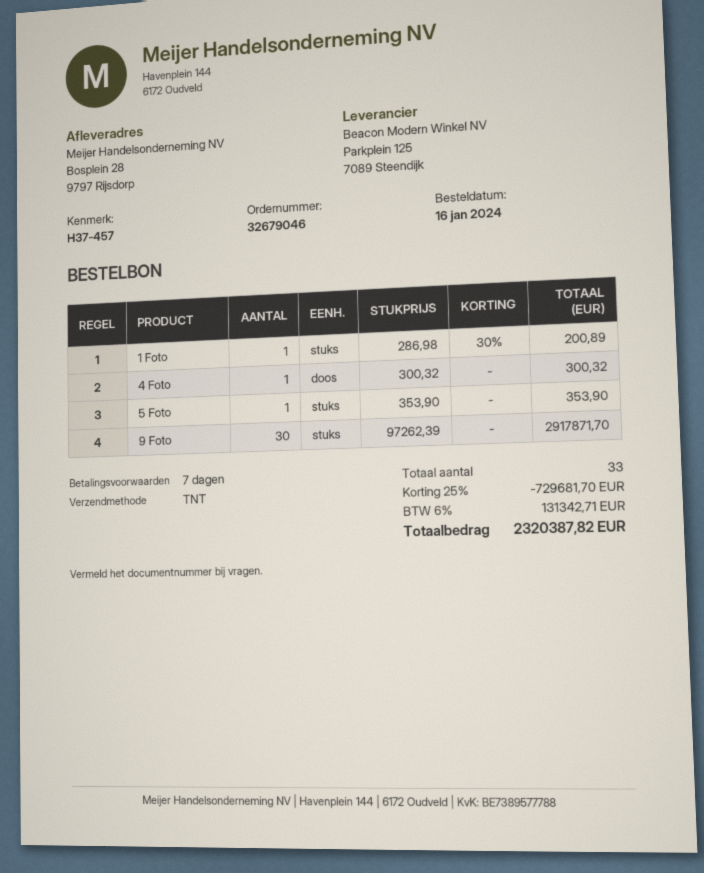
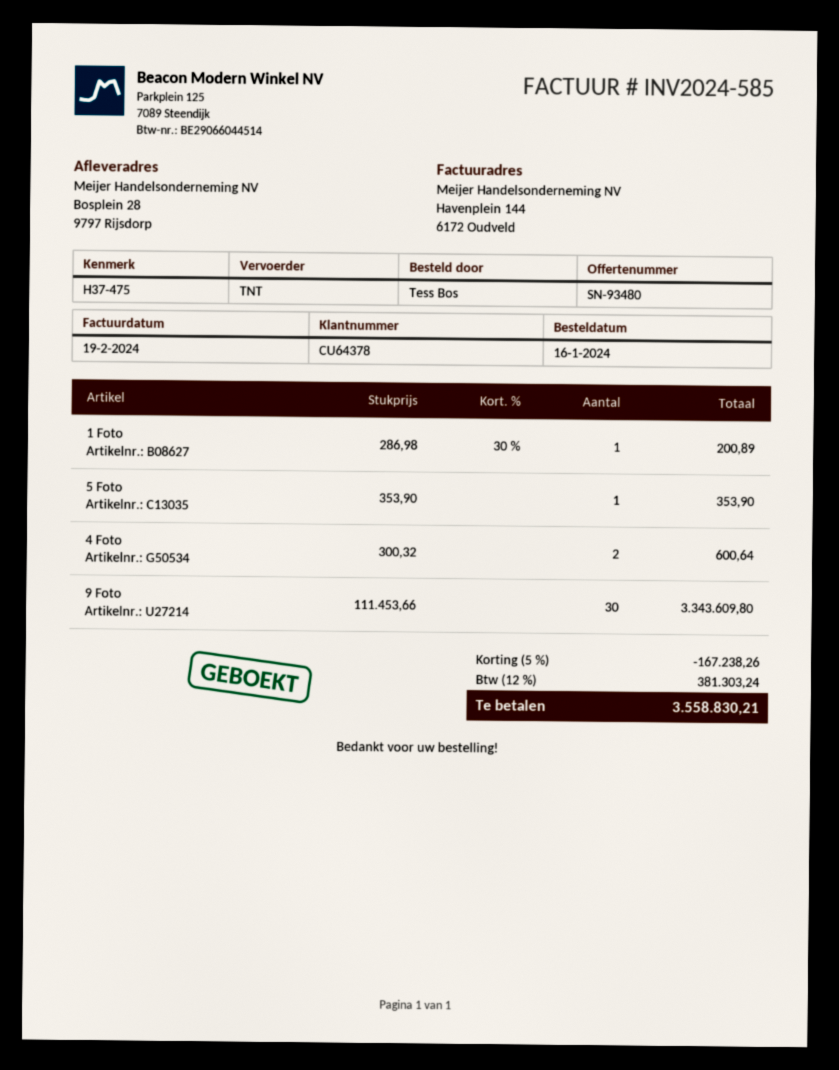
reference: H37-457 -> H37-475
4 Foto: 1 x 300.32 = 300.32 -> 2 x 300.32 = 600.64
9 Foto: 30 x 97262.39 = 2917871.70 -> 30 x 111453.66 = 3343609.80
discount: 25% = 729681.70 -> 5% = 167238.26
tax: 6% = 131342.71 -> 12% = 381303.24
total: 2320387.82 -> 3558830.21

